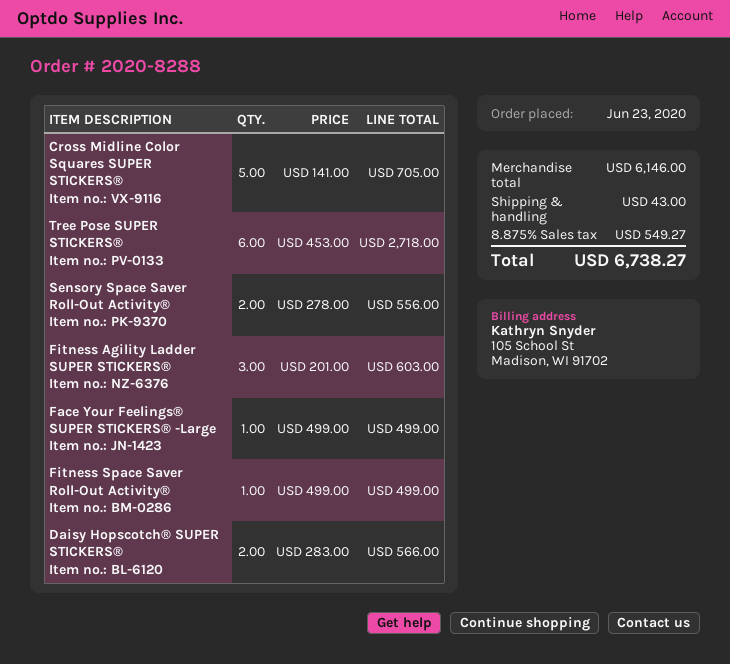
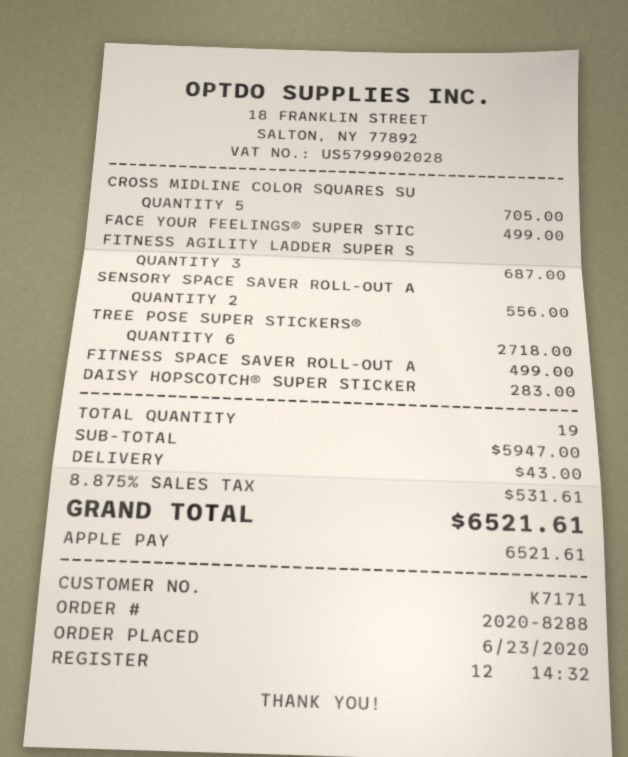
Fitness Agility Ladder SUPER STICKERS®: 3 for 603.00 -> 3 for 687.00
Daisy Hopscotch® SUPER STICKERS®: 2 for 566.00 -> 1 for 283.00
subtotal: 6146.00 -> 5947.00
tax: 8.875% = 549.27 -> 8.875% = 531.61
total: 6738.27 -> 6521.61

